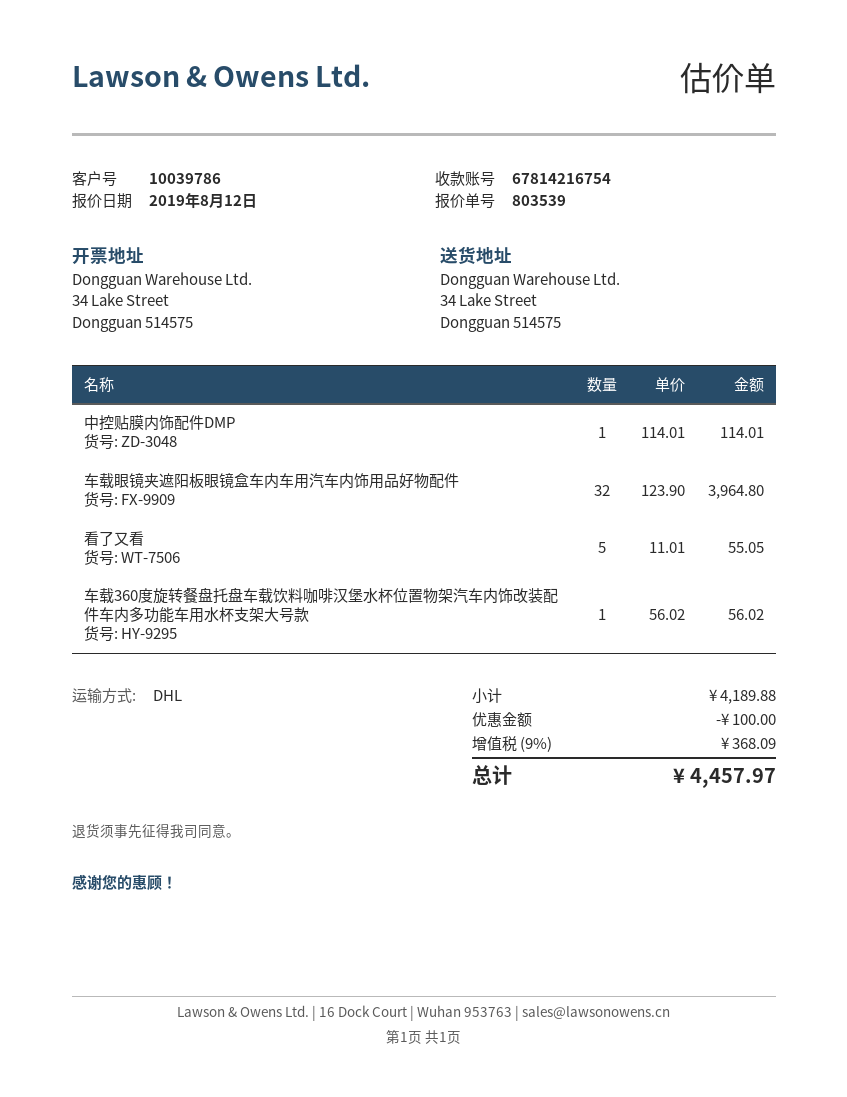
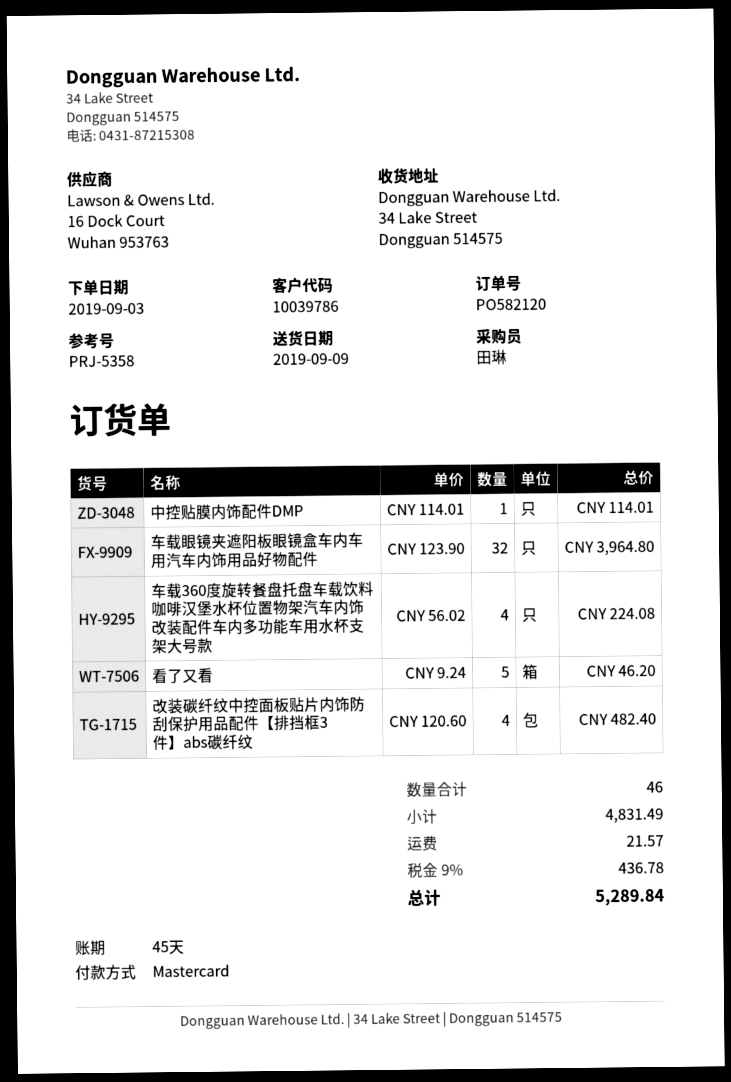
看了又看: 5 x 11.01 = 55.05 -> 5 x 9.24 = 46.20
车载360度旋转餐盘托盘车载饮料咖啡汉堡水杯位置物架汽车内饰改装配件车内多功能车用水杯支架大号款: 1 x 56.02 = 56.02 -> 4 x 56.02 = 224.08
改装碳纤纹中控面板贴片内饰防刮保护用品配件【排挡框3件】abs碳纤纹: none -> 4 x 120.60 = 482.40
subtotal: 4189.88 -> 4831.49
discount: 100.00 -> none
shipping: none -> 21.57
tax: 9% = 368.09 -> 9% = 436.78
total: 4457.97 -> 5289.84

